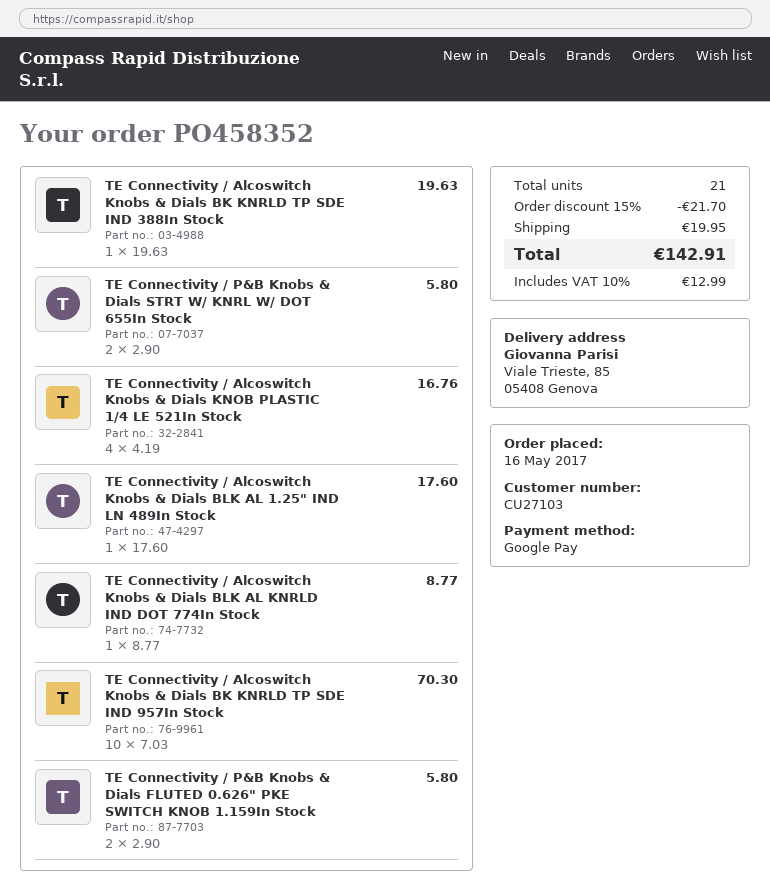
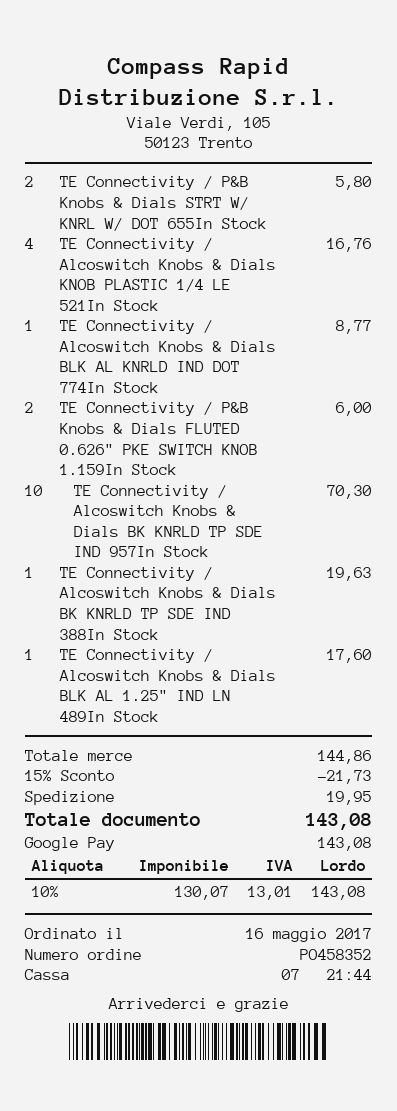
TE Connectivity / P&B Knobs & Dials FLUTED 0.626" PKE SWITCH KNOB 1.159In Stock: 2 for 5.80 -> 2 for 6.00
discount: 15% = 21.70 -> 15% = 21.73
tax: 10% = 12.99 -> 10% = 13.01
total: 142.91 -> 143.08

